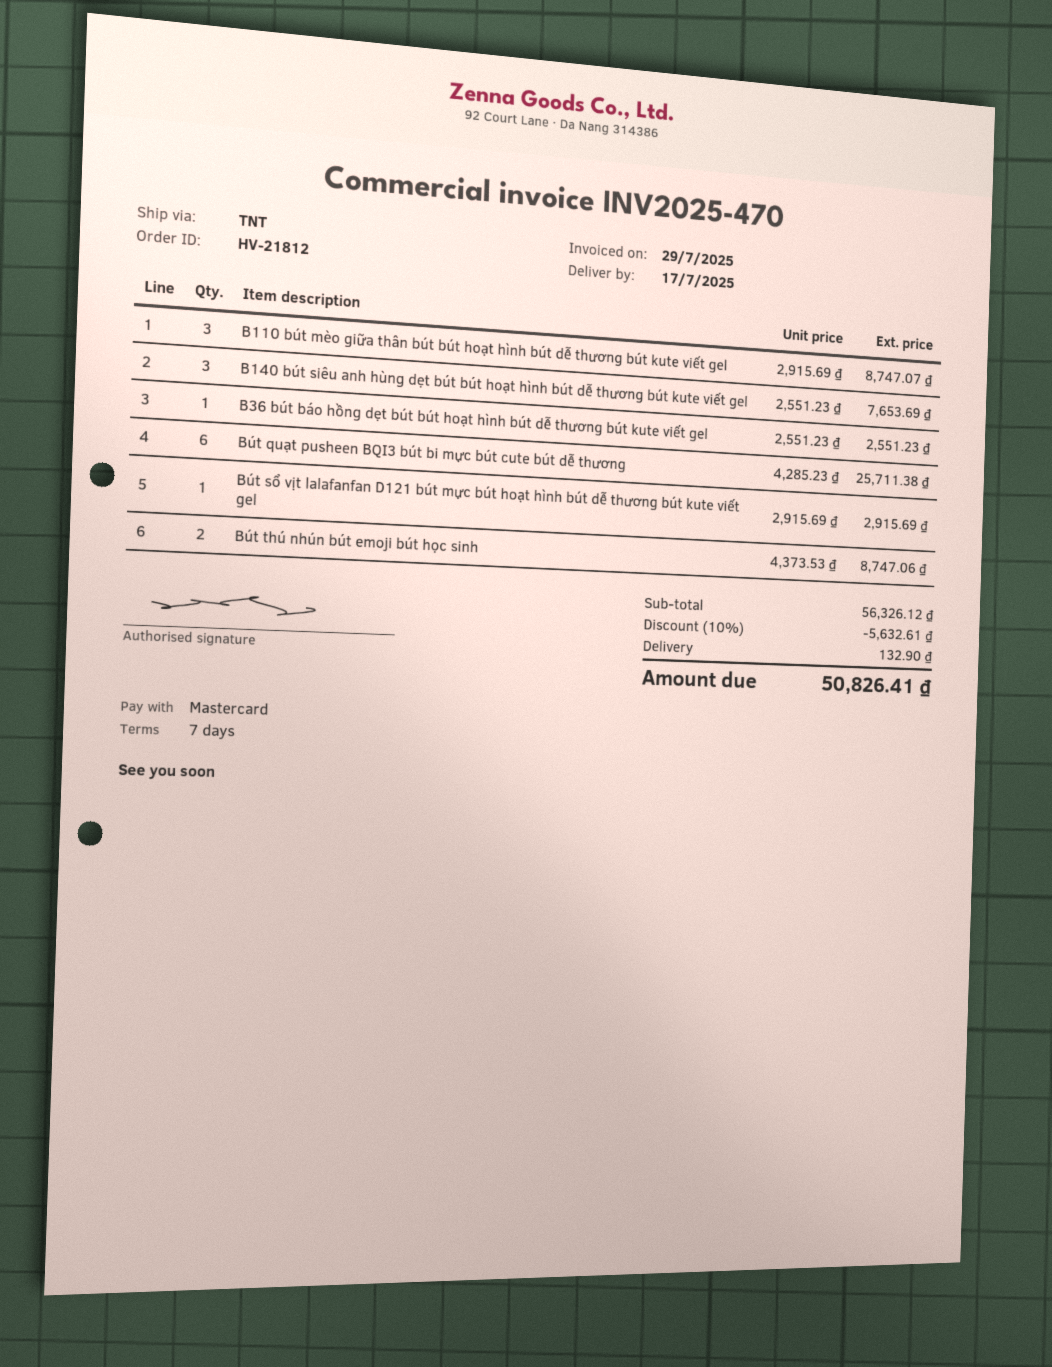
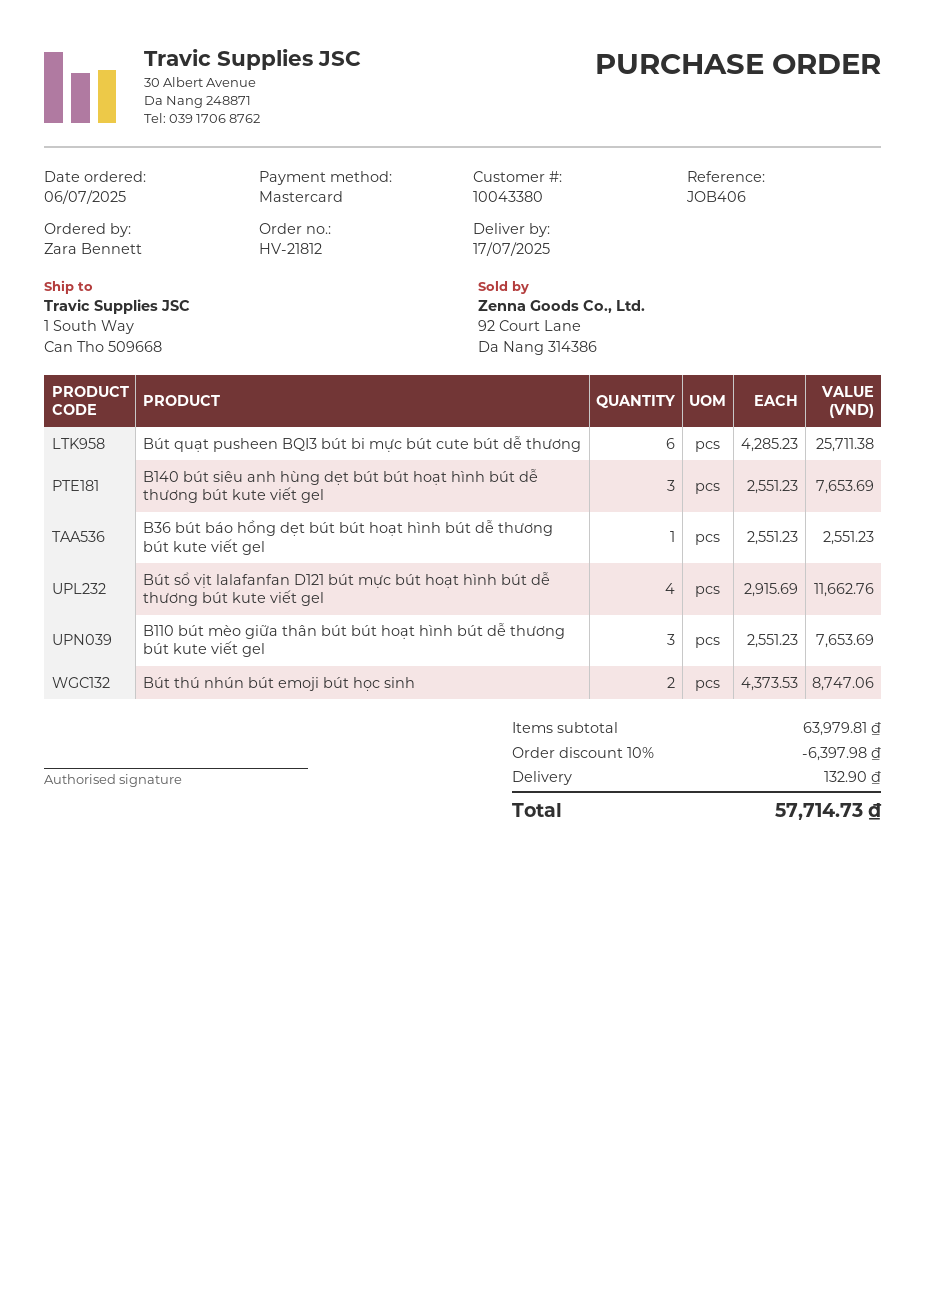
B110 bút mèo giữa thân bút bút hoạt hình bút dễ thương bút kute viết gel: 3 x 2915.69 = 8747.07 -> 3 x 2551.23 = 7653.69
Bút sổ vịt lalafanfan D121 bút mực bút hoạt hình bút dễ thương bút kute viết gel: 1 x 2915.69 = 2915.69 -> 4 x 2915.69 = 11662.76
subtotal: 56326.12 -> 63979.81
discount: 10% = 5632.61 -> 10% = 6397.98
total: 50826.41 -> 57714.73

